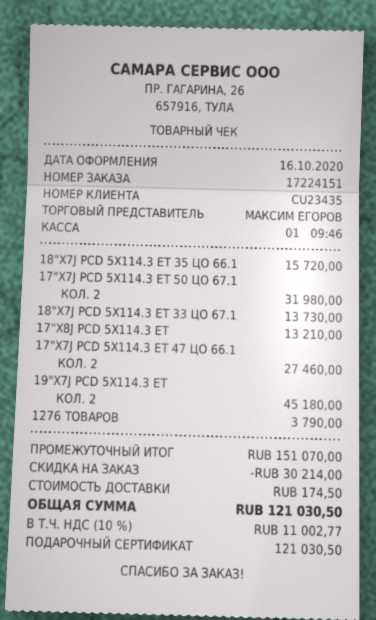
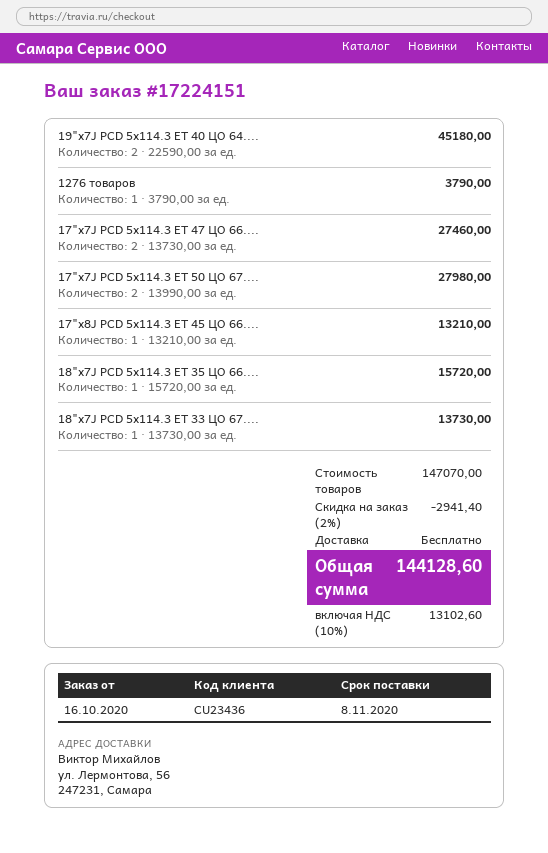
customer number: CU23435 -> CU23436
17"X7J PCD 5X114.3 ЕТ 50 ЦО 67.1: 2 for 31980.00 -> 2 for 27980.00
subtotal: 151070.00 -> 147070.00
discount: 30214.00 -> 2941.40
shipping: 174.50 -> 0.00
tax: 10% = 11002.77 -> 10% = 13102.60
total: 121030.50 -> 144128.60

